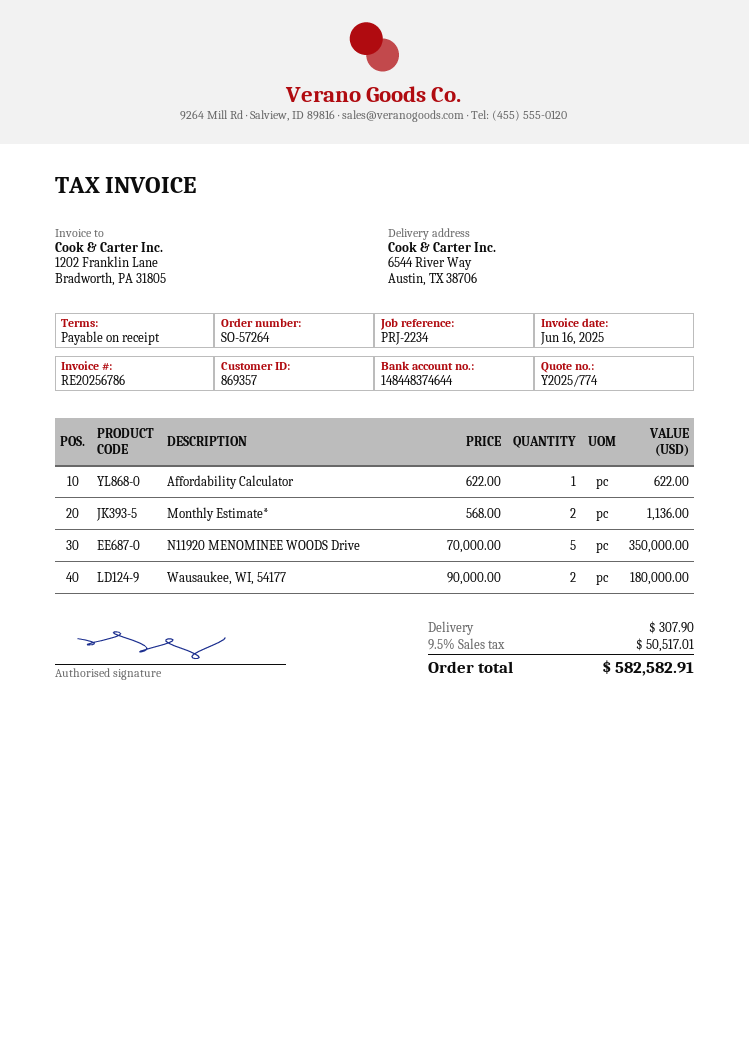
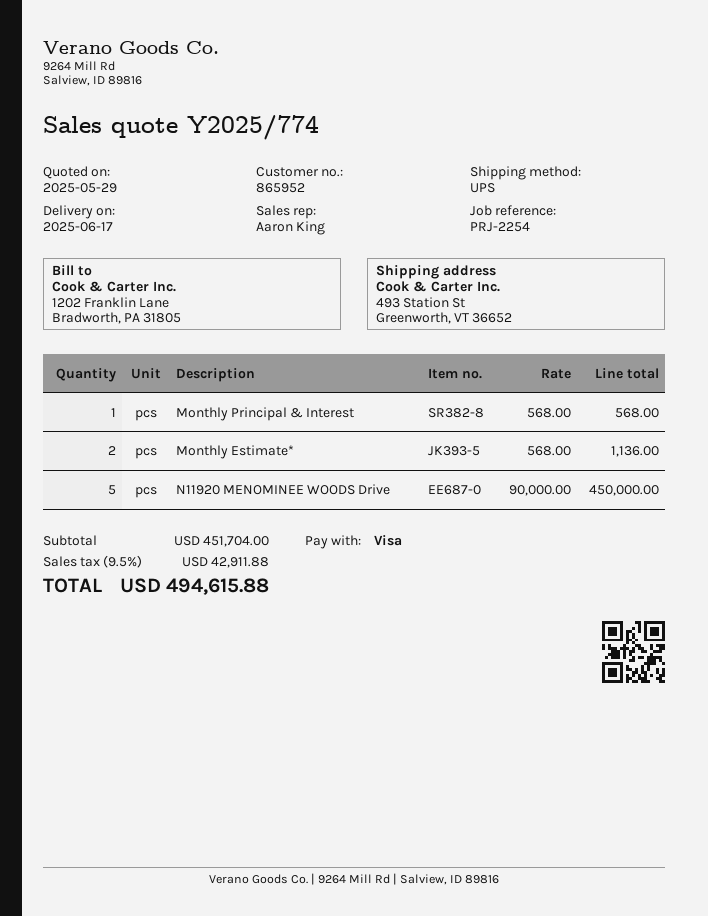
customer number: 869357 -> 865952
reference: PRJ-2234 -> PRJ-2254
ship to: 6544 River Way, Austin, TX 38706 -> 493 Station St, Greenworth, VT 36652
Affordability Calculator: 1 x 622.00 = 622.00 -> none
N11920 MENOMINEE WOODS Drive: 5 x 70000.00 = 350000.00 -> 5 x 90000.00 = 450000.00
Wausaukee, WI, 54177: 2 x 90000.00 = 180000.00 -> none
Monthly Principal & Interest: none -> 1 x 568.00 = 568.00
shipping: 307.90 -> none
tax: 9.5% = 50517.01 -> 9.5% = 42911.88
total: 582582.91 -> 494615.88

